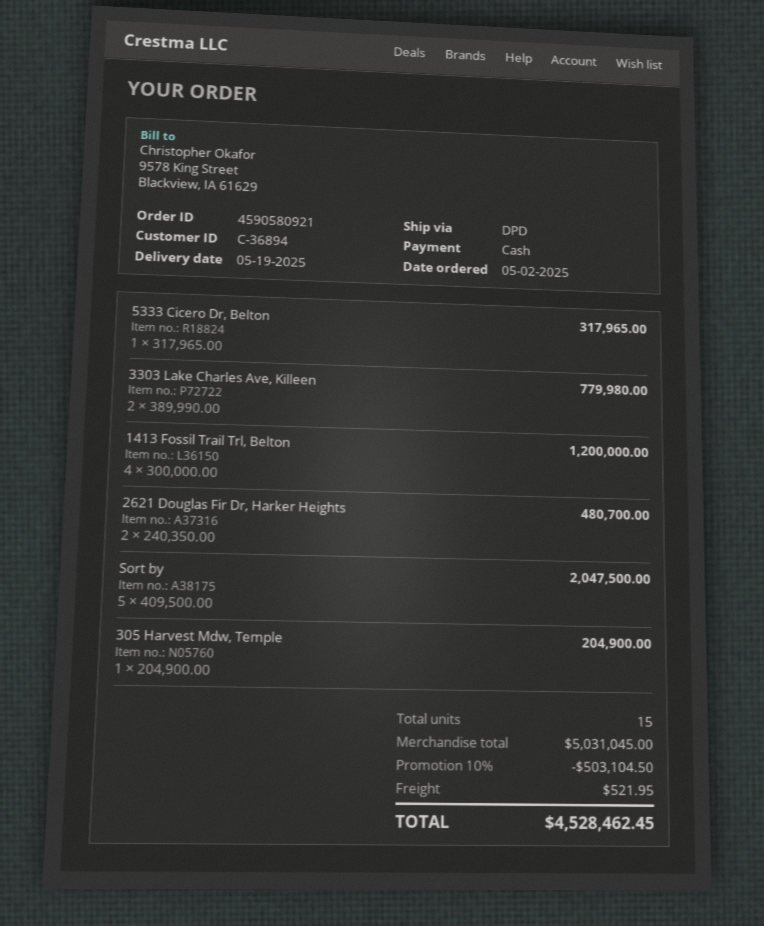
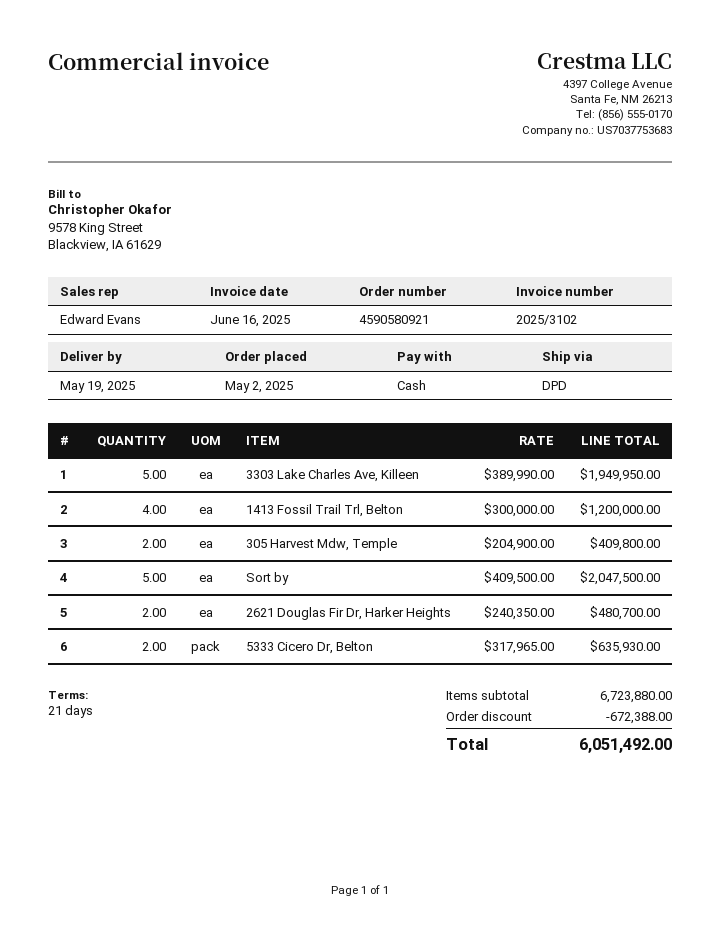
5333 Cicero Dr, Belton: 1 x 317965.00 = 317965.00 -> 2 x 317965.00 = 635930.00
3303 Lake Charles Ave, Killeen: 2 x 389990.00 = 779980.00 -> 5 x 389990.00 = 1949950.00
305 Harvest Mdw, Temple: 1 x 204900.00 = 204900.00 -> 2 x 204900.00 = 409800.00
subtotal: 5031045.00 -> 6723880.00
discount: 503104.50 -> 672388.00
shipping: 521.95 -> none
total: 4528462.45 -> 6051492.00

